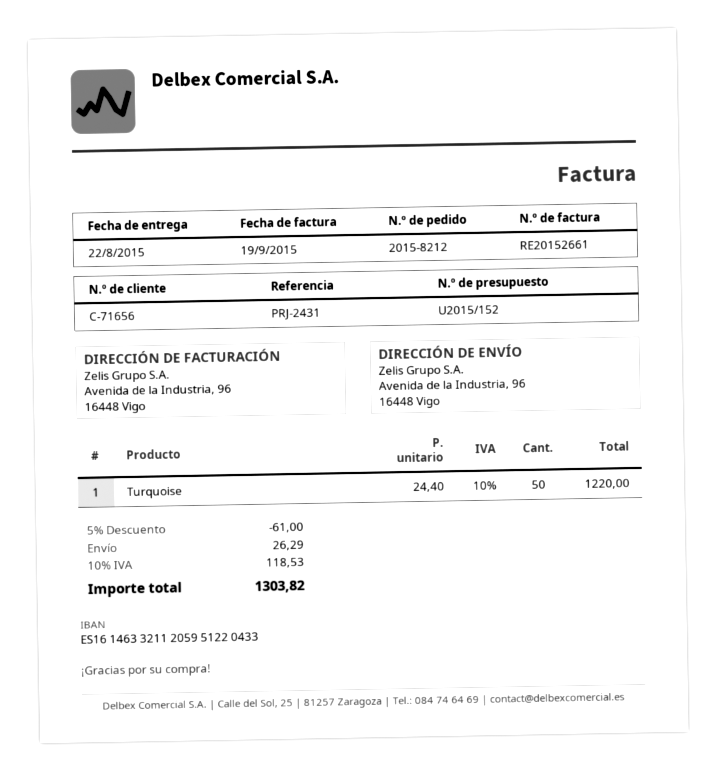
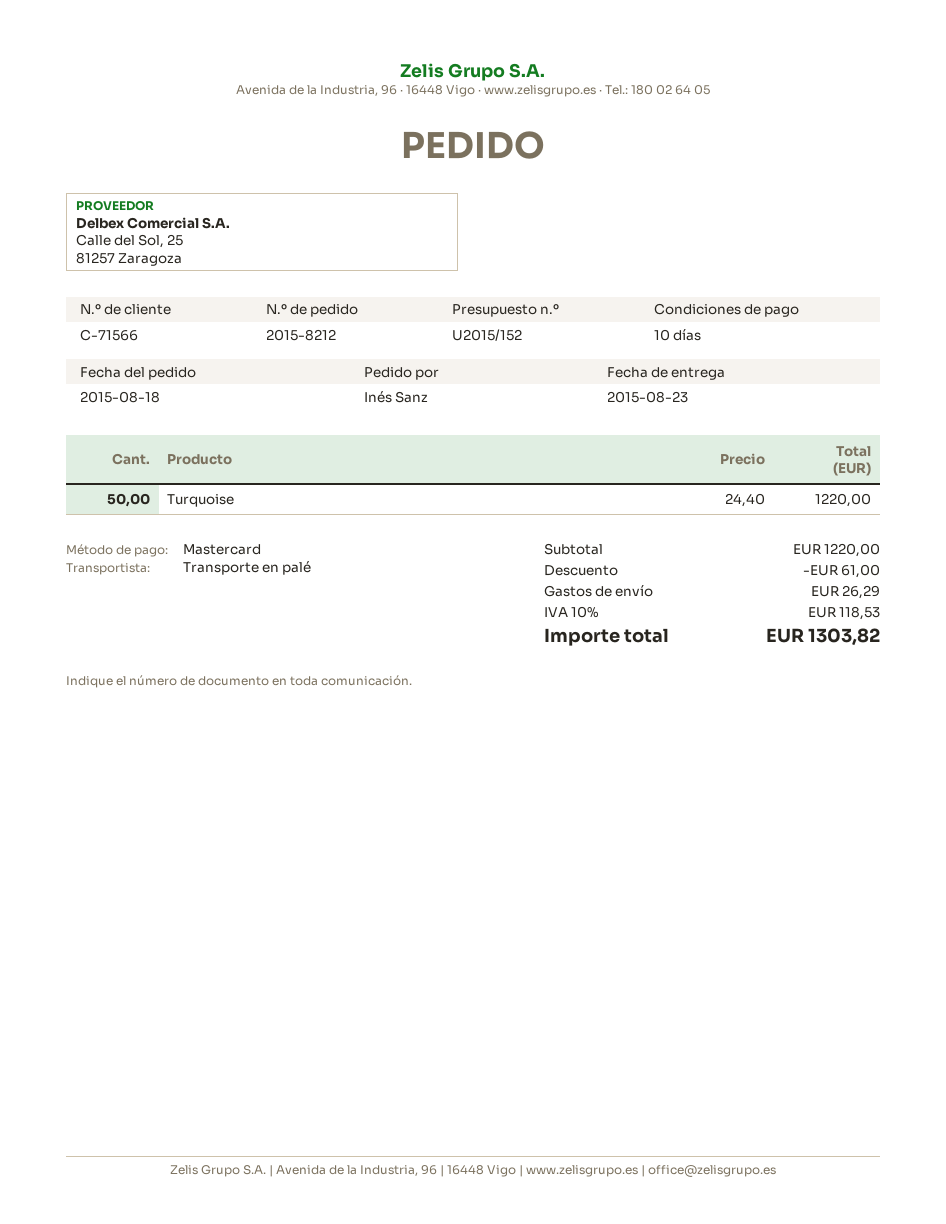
delivery date: 2015-08-22 -> 2015-08-23
customer number: C-71656 -> C-71566

